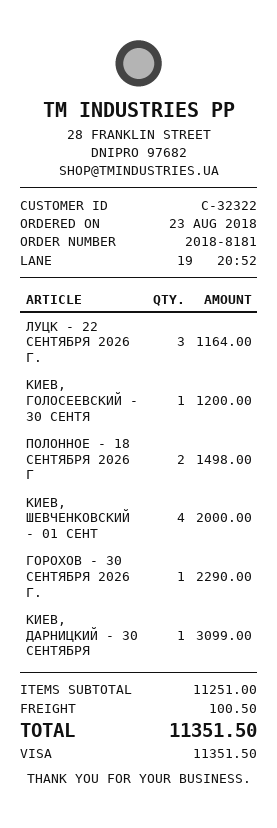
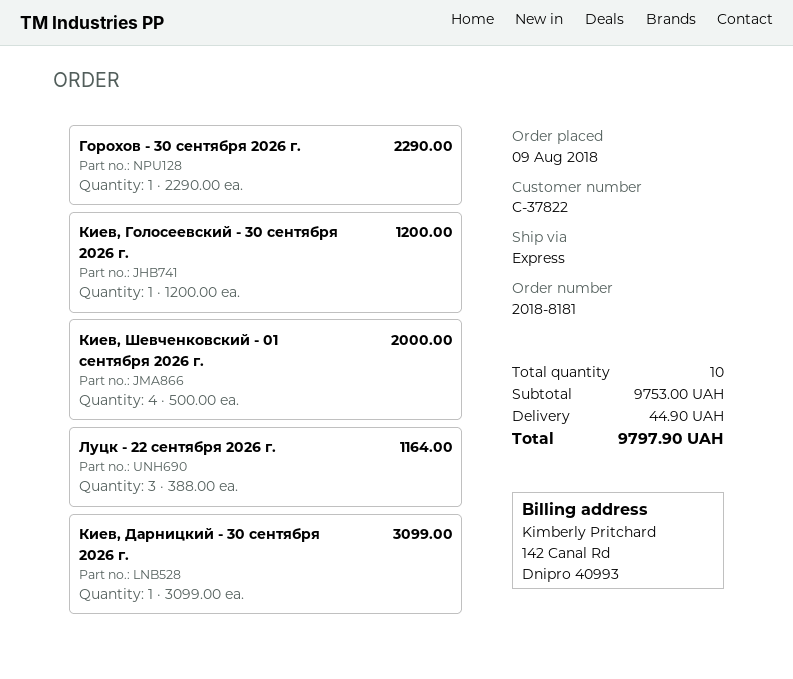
order date: 2018-08-23 -> 2018-08-09
customer number: C-32322 -> C-37822
ПОЛОННОЕ - 18 СЕНТЯБРЯ 2026 Г: 2 for 1498.00 -> none
subtotal: 11251.00 -> 9753.00
shipping: 100.50 -> 44.90
total: 11351.50 -> 9797.90

